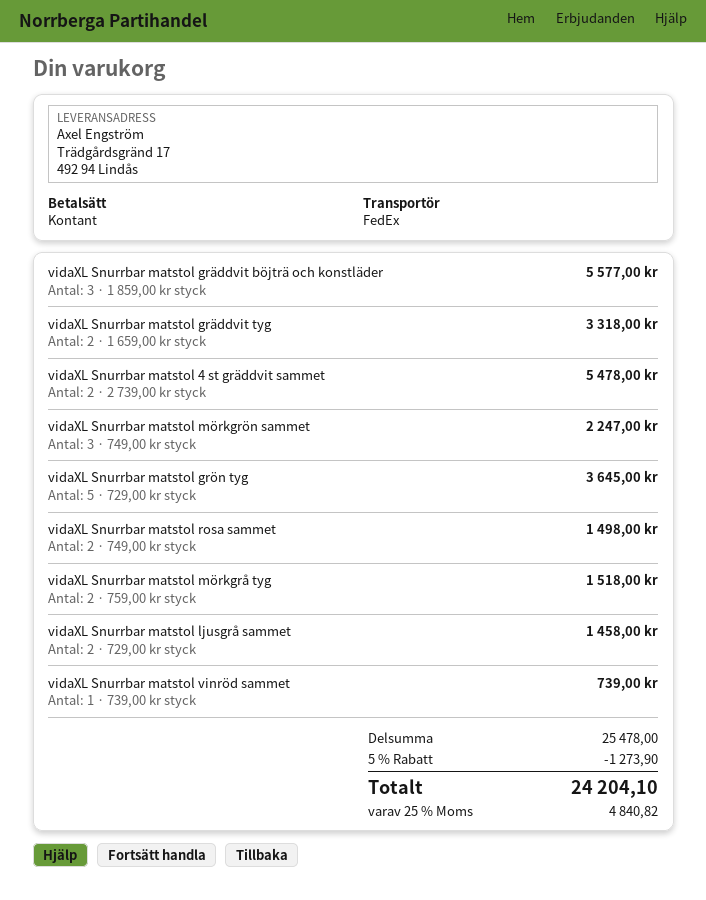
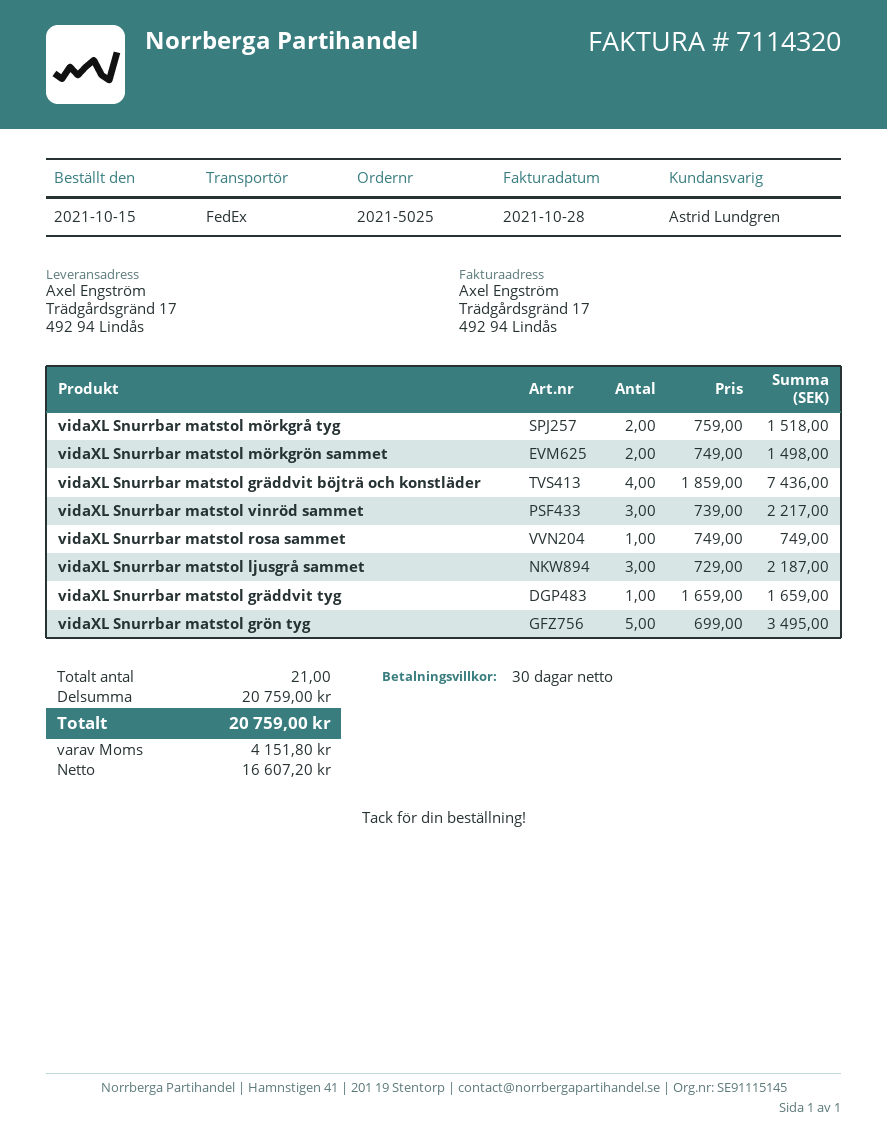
vidaXL Snurrbar matstol gräddvit böjträ och konstläder: 3 x 1859.00 = 5577.00 -> 4 x 1859.00 = 7436.00
vidaXL Snurrbar matstol gräddvit tyg: 2 x 1659.00 = 3318.00 -> 1 x 1659.00 = 1659.00
vidaXL Snurrbar matstol 4 st gräddvit sammet: 2 x 2739.00 = 5478.00 -> none
vidaXL Snurrbar matstol mörkgrön sammet: 3 x 749.00 = 2247.00 -> 2 x 749.00 = 1498.00
vidaXL Snurrbar matstol grön tyg: 5 x 729.00 = 3645.00 -> 5 x 699.00 = 3495.00
vidaXL Snurrbar matstol rosa sammet: 2 x 749.00 = 1498.00 -> 1 x 749.00 = 749.00
vidaXL Snurrbar matstol ljusgrå sammet: 2 x 729.00 = 1458.00 -> 3 x 729.00 = 2187.00
vidaXL Snurrbar matstol vinröd sammet: 1 x 739.00 = 739.00 -> 3 x 739.00 = 2217.00
subtotal: 25478.00 -> 20759.00
discount: 5% = 1273.90 -> none
tax: 4840.82 -> 4151.80
total: 24204.10 -> 20759.00

